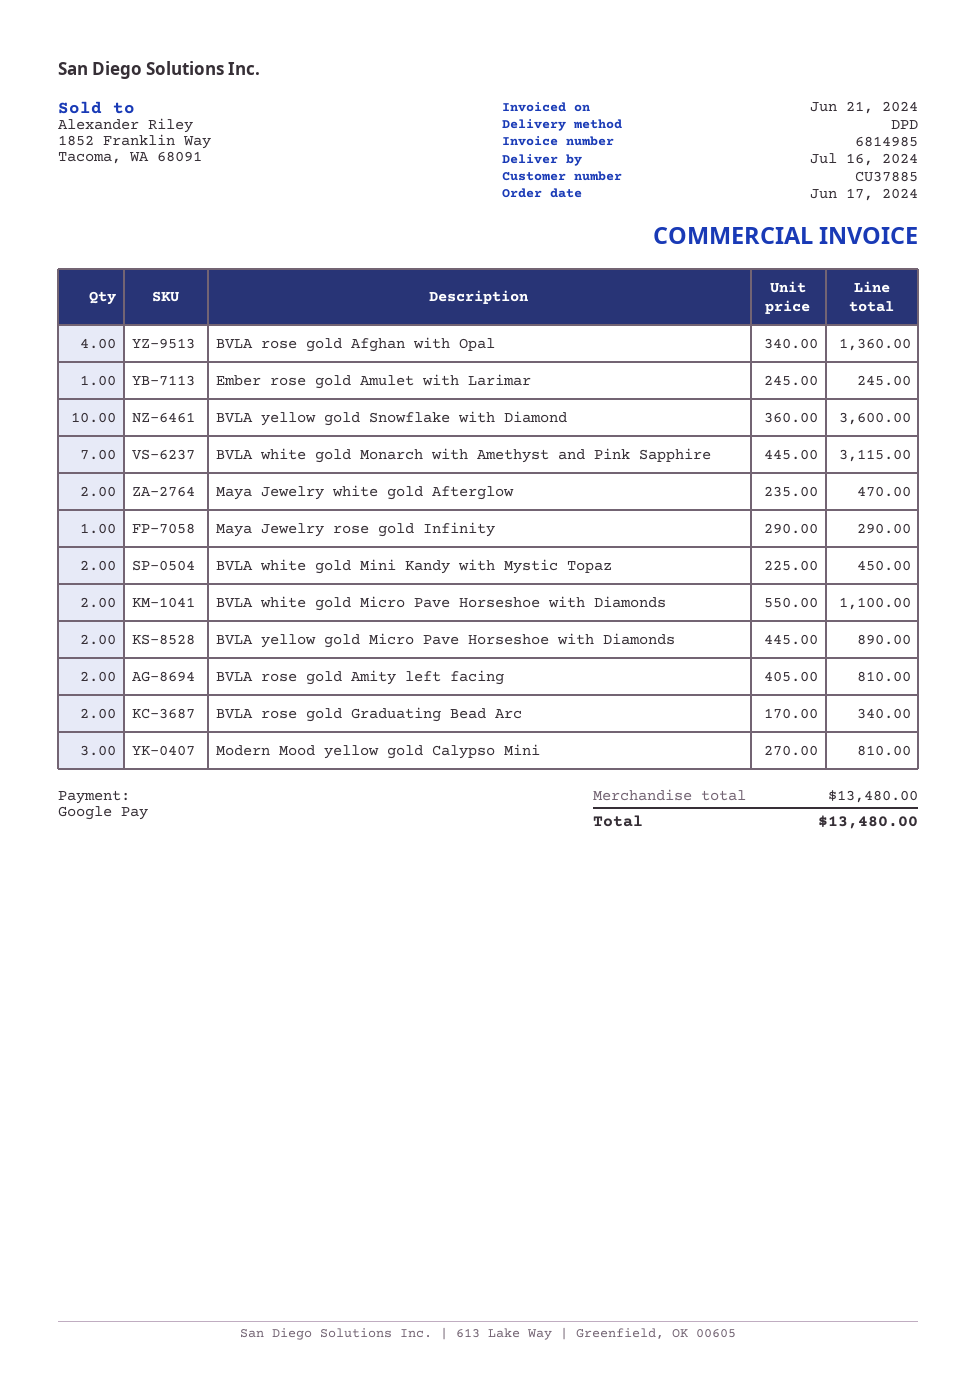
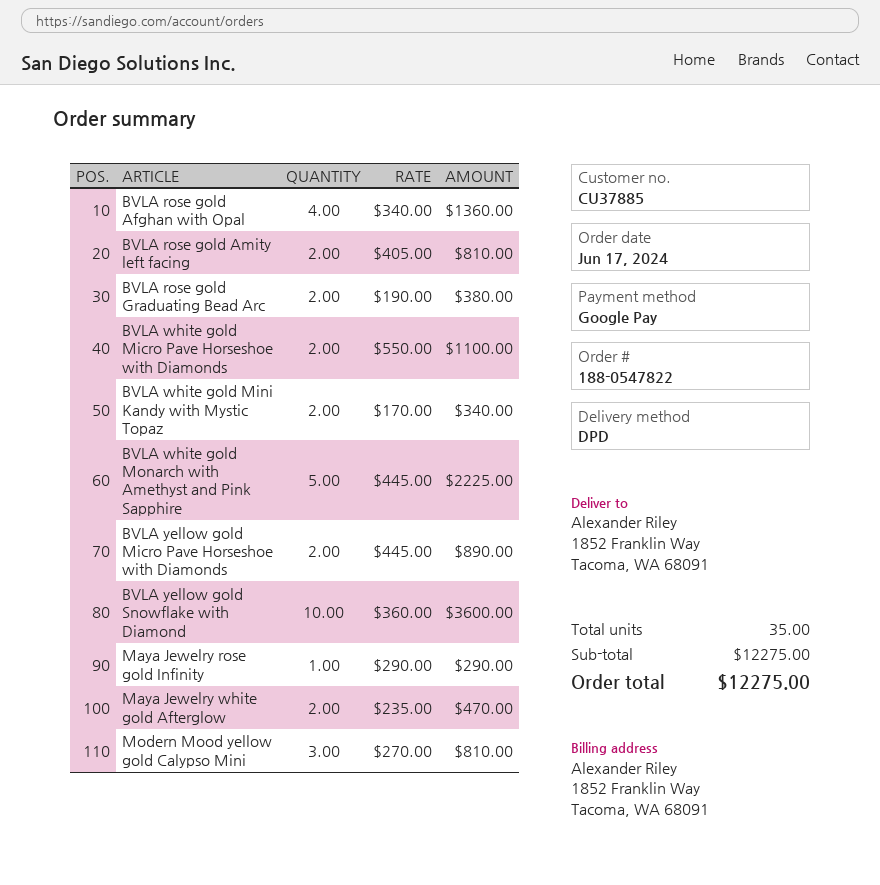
Ember rose gold Amulet with Larimar: 1 x 245.00 = 245.00 -> none
BVLA white gold Monarch with Amethyst and Pink Sapphire: 7 x 445.00 = 3115.00 -> 5 x 445.00 = 2225.00
BVLA white gold Mini Kandy with Mystic Topaz: 2 x 225.00 = 450.00 -> 2 x 170.00 = 340.00
BVLA rose gold Graduating Bead Arc: 2 x 170.00 = 340.00 -> 2 x 190.00 = 380.00
subtotal: 13480.00 -> 12275.00
total: 13480.00 -> 12275.00

